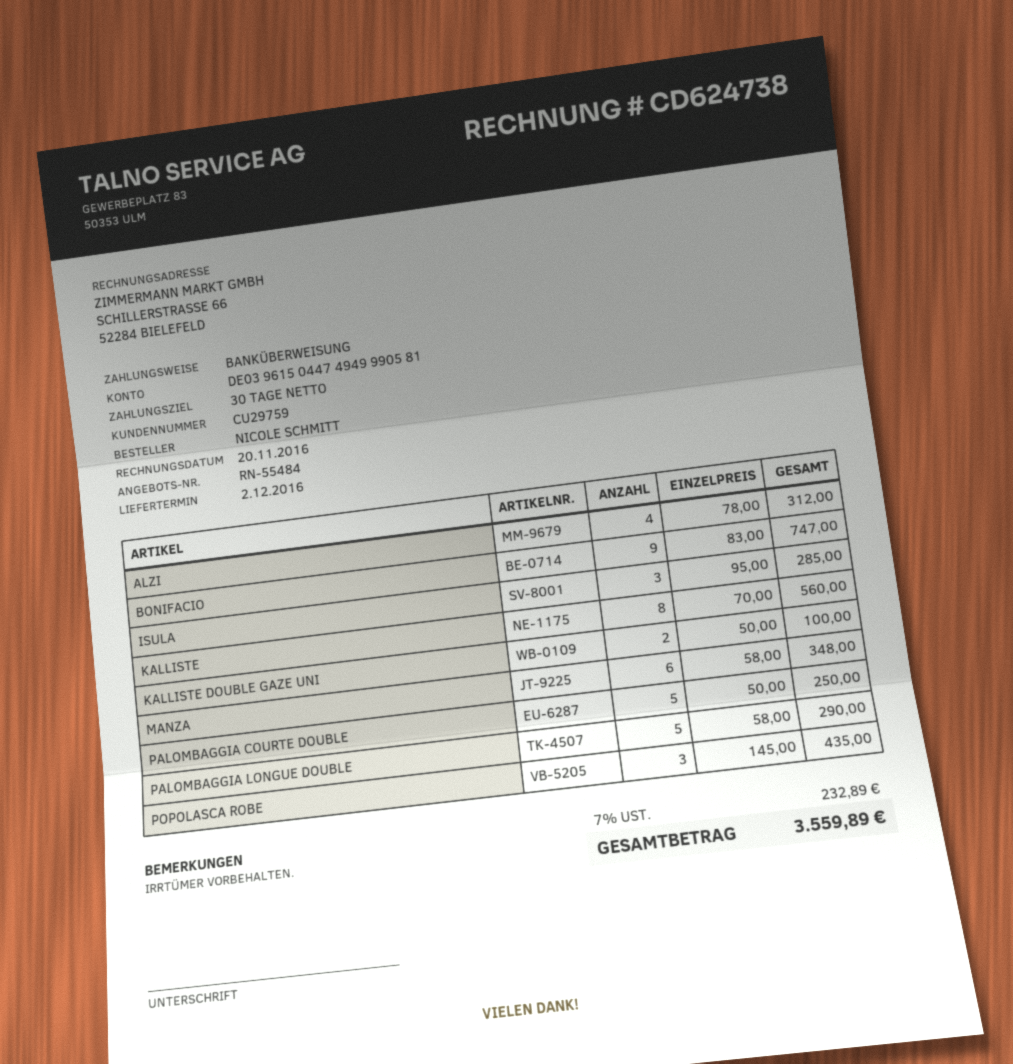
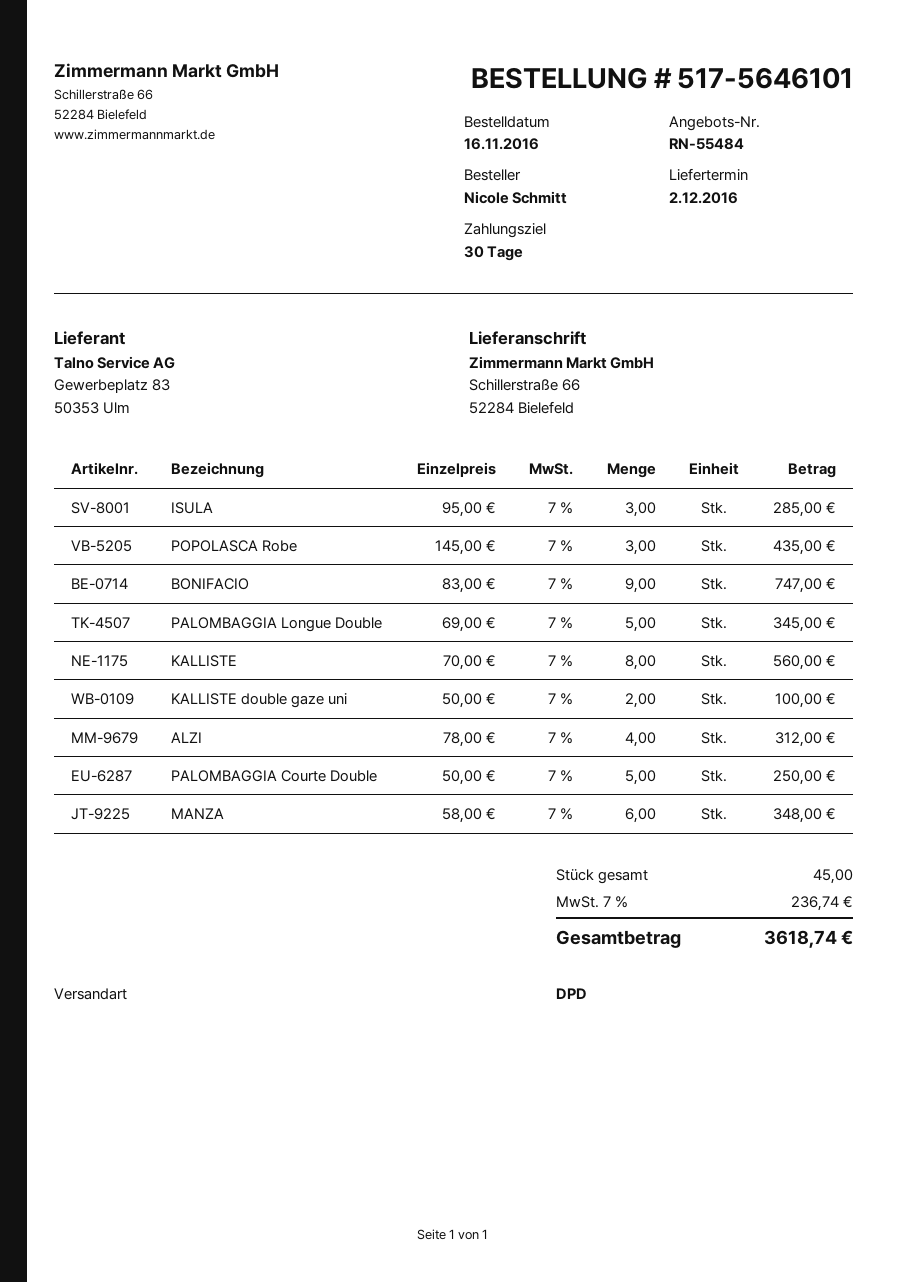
PALOMBAGGIA LONGUE DOUBLE: 5 x 58.00 = 290.00 -> 5 x 69.00 = 345.00
tax: 7% = 232.89 -> 7% = 236.74
total: 3559.89 -> 3618.74

